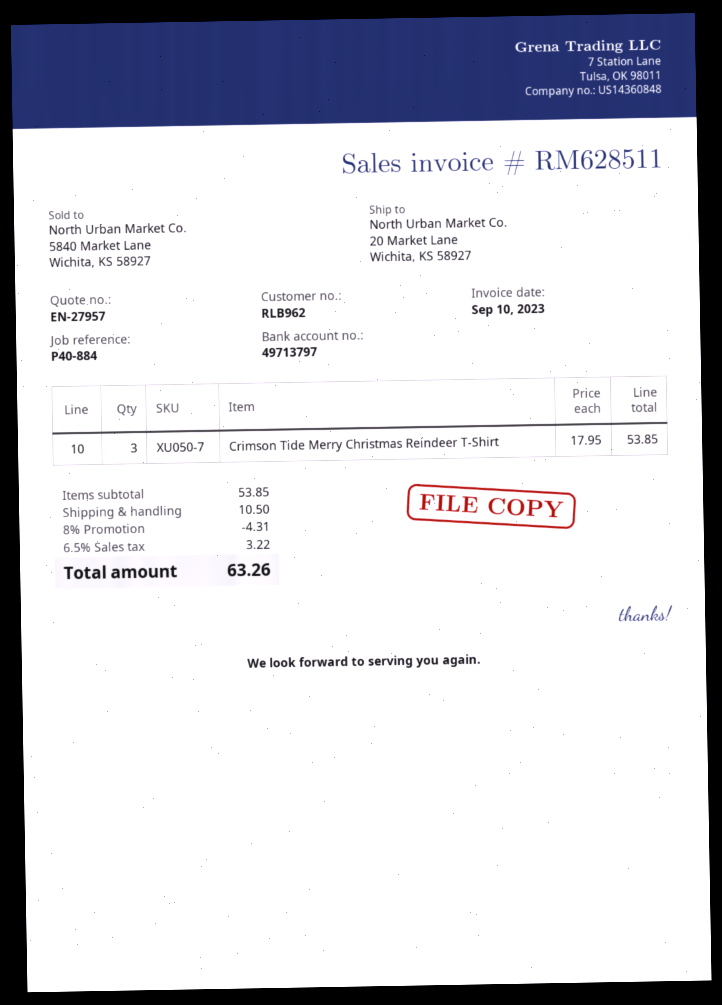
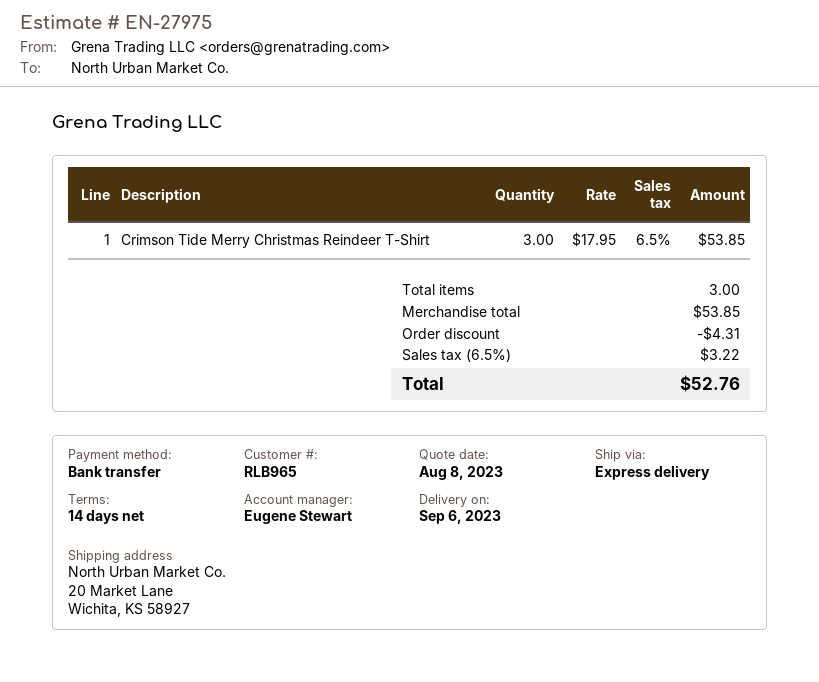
quote number: EN-27957 -> EN-27975
customer number: RLB962 -> RLB965
shipping: 10.50 -> none
total: 63.26 -> 52.76

